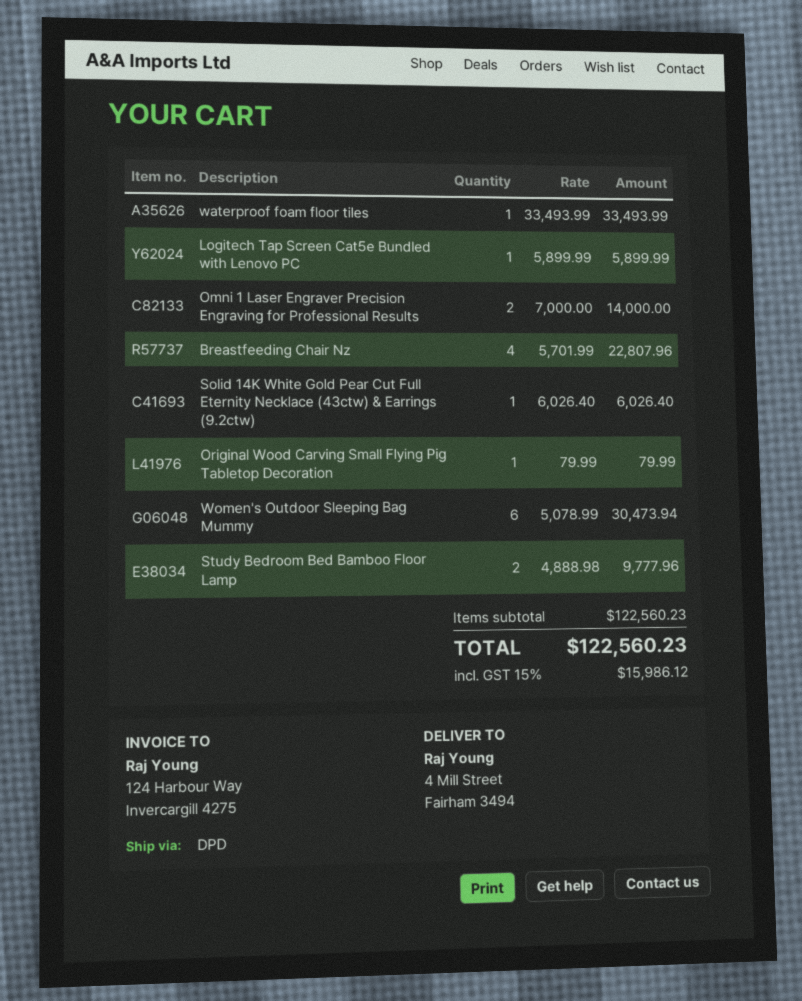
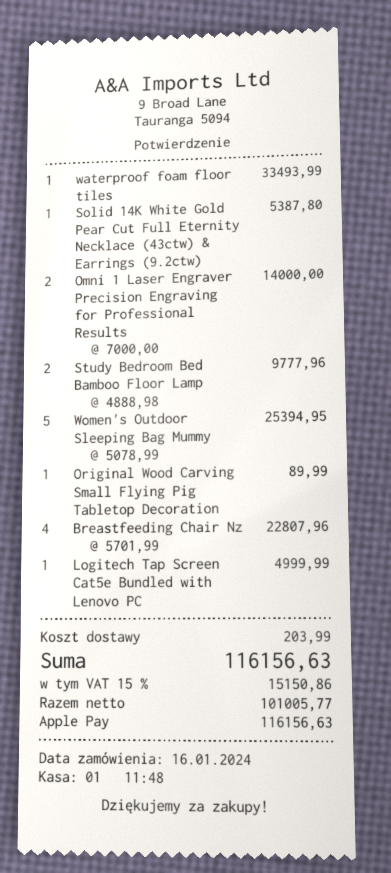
Logitech Tap Screen Cat5e Bundled with Lenovo PC: 1 x 5899.99 = 5899.99 -> 1 x 4999.99 = 4999.99
Solid 14K White Gold Pear Cut Full Eternity Necklace (43ctw) & Earrings (9.2ctw): 1 x 6026.40 = 6026.40 -> 1 x 5387.80 = 5387.80
Original Wood Carving Small Flying Pig Tabletop Decoration: 1 x 79.99 = 79.99 -> 1 x 89.99 = 89.99
Women's Outdoor Sleeping Bag Mummy: 6 x 5078.99 = 30473.94 -> 5 x 5078.99 = 25394.95
shipping: none -> 203.99
tax: 15% = 15986.12 -> 15% = 15150.86
total: 122560.23 -> 116156.63

